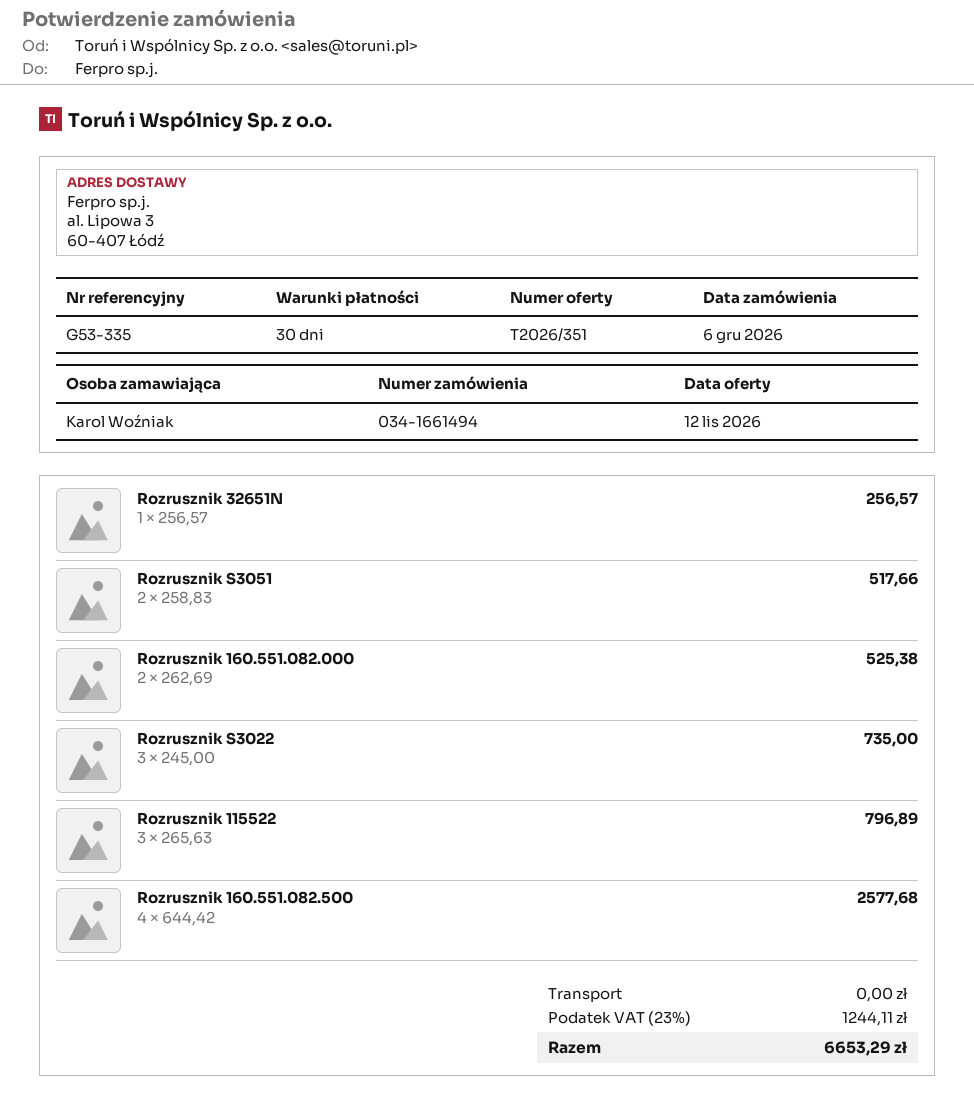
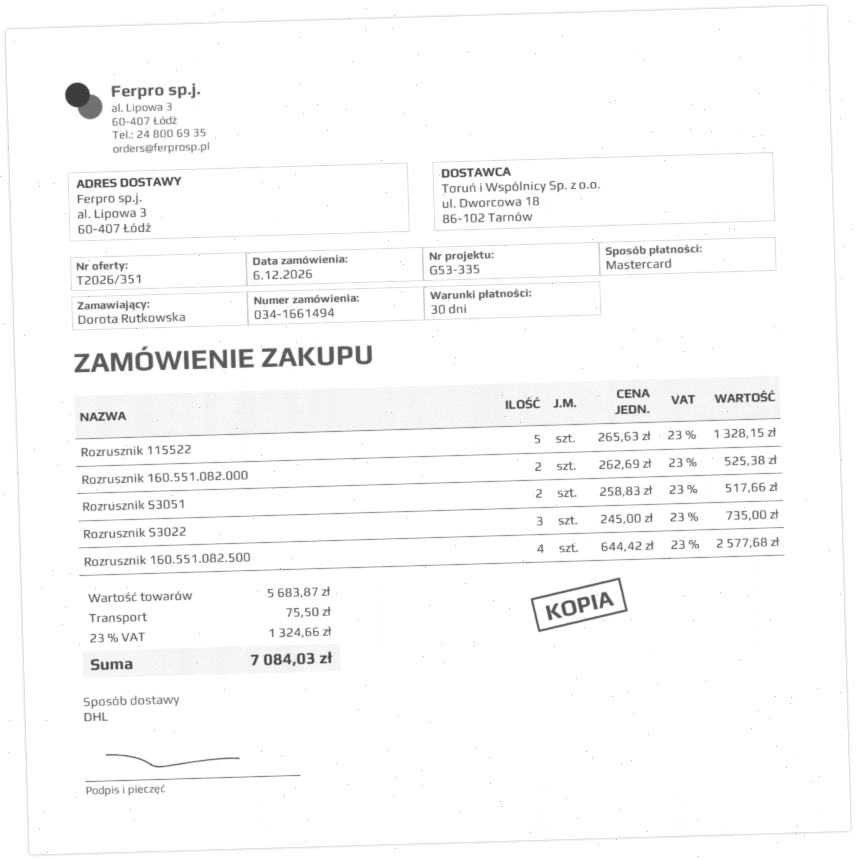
ordered by: Karol Woźniak -> Dorota Rutkowska
Rozrusznik 32651N: 1 x 256.57 = 256.57 -> none
Rozrusznik 115522: 3 x 265.63 = 796.89 -> 5 x 265.63 = 1328.15
shipping: 0.00 -> 75.50
tax: 23% = 1244.11 -> 23% = 1324.66
total: 6653.29 -> 7084.03

